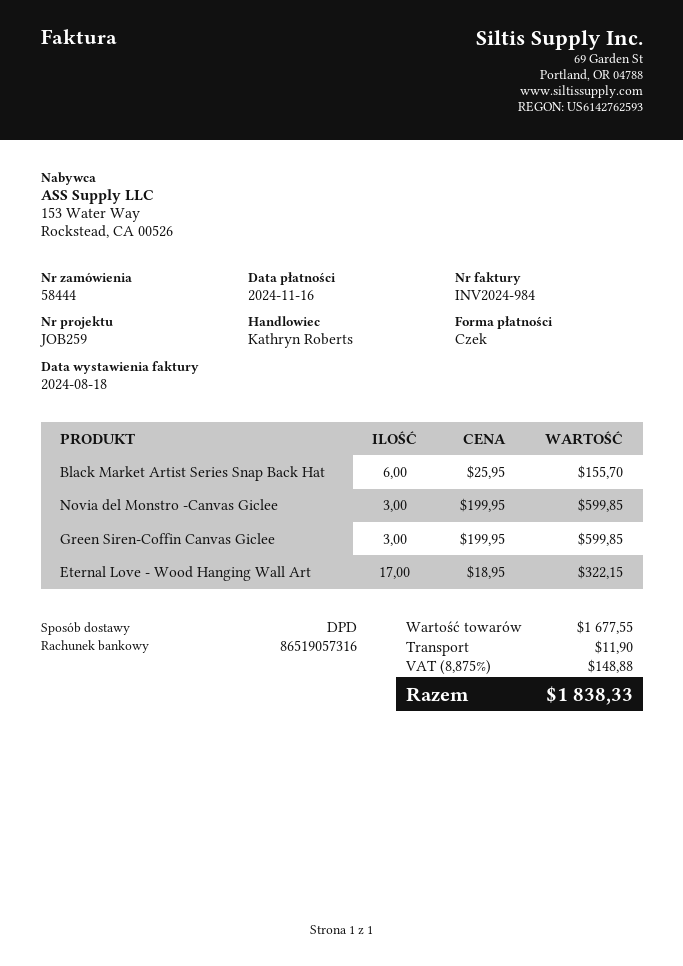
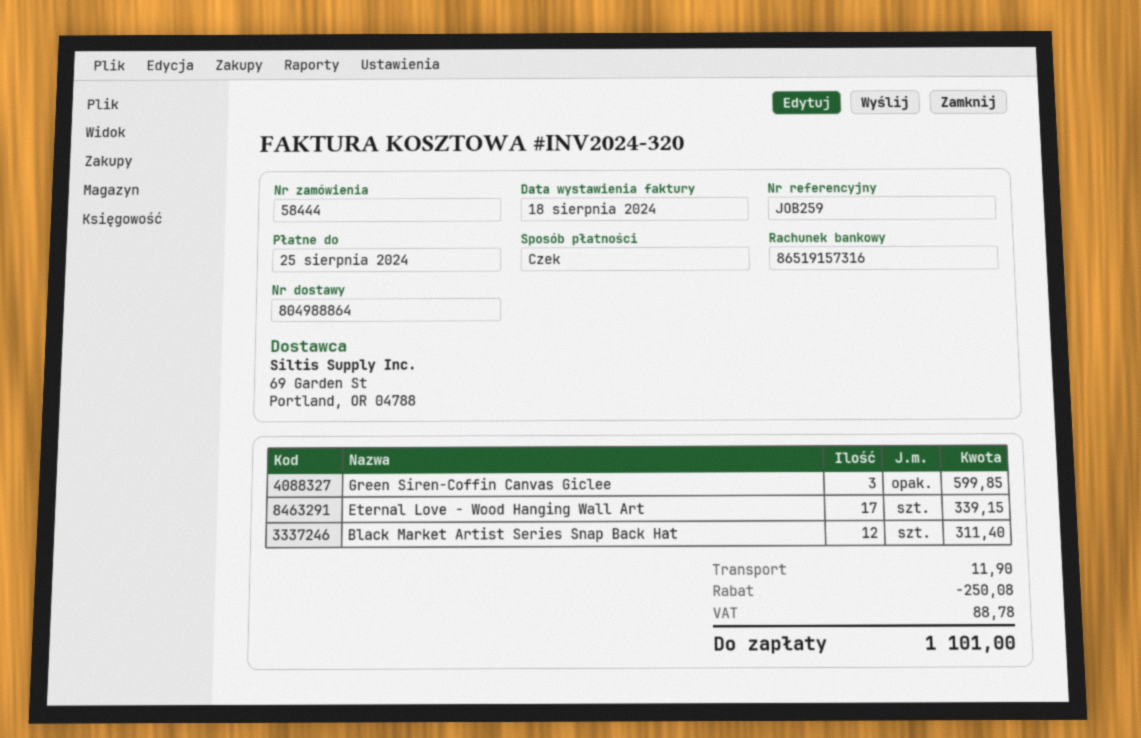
invoice number: INV2024-984 -> INV2024-320
due date: 2024-11-16 -> 2024-08-25
bank account: 86519057316 -> 86519157316
Black Market Artist Series Snap Back Hat: 6 for 155.70 -> 12 for 311.40
Novia del Monstro -Canvas Giclee: 3 for 599.85 -> none
Eternal Love - Wood Hanging Wall Art: 17 for 322.15 -> 17 for 339.15
discount: none -> 250.08
tax: 148.88 -> 88.78
total: 1838.33 -> 1101.00

